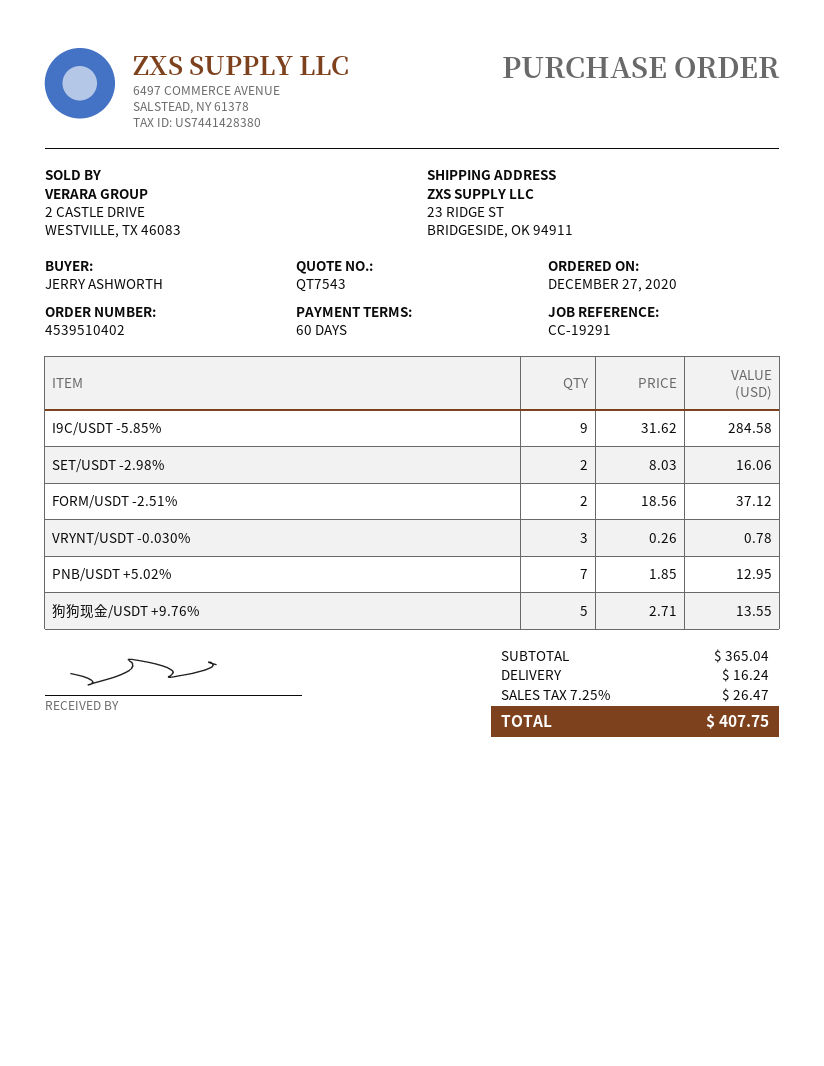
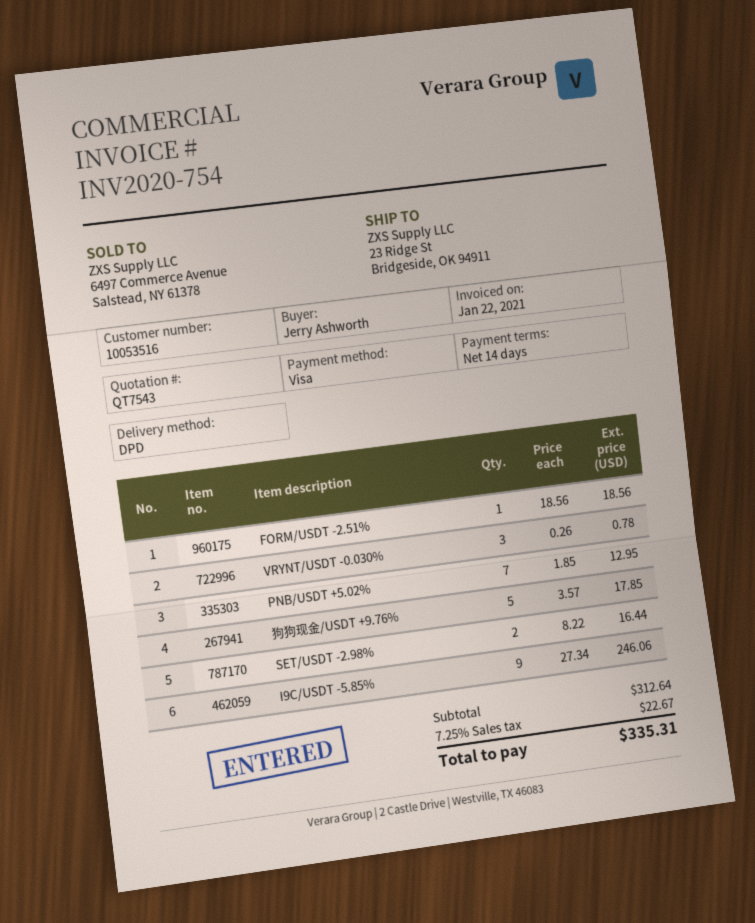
payment terms: 60 days -> 14 days
I9C/USDT -5.85%: 9 x 31.62 = 284.58 -> 9 x 27.34 = 246.06
SET/USDT -2.98%: 2 x 8.03 = 16.06 -> 2 x 8.22 = 16.44
FORM/USDT -2.51%: 2 x 18.56 = 37.12 -> 1 x 18.56 = 18.56
狗狗现金/USDT +9.76%: 5 x 2.71 = 13.55 -> 5 x 3.57 = 17.85
subtotal: 365.04 -> 312.64
shipping: 16.24 -> none
tax: 7.25% = 26.47 -> 7.25% = 22.67
total: 407.75 -> 335.31

